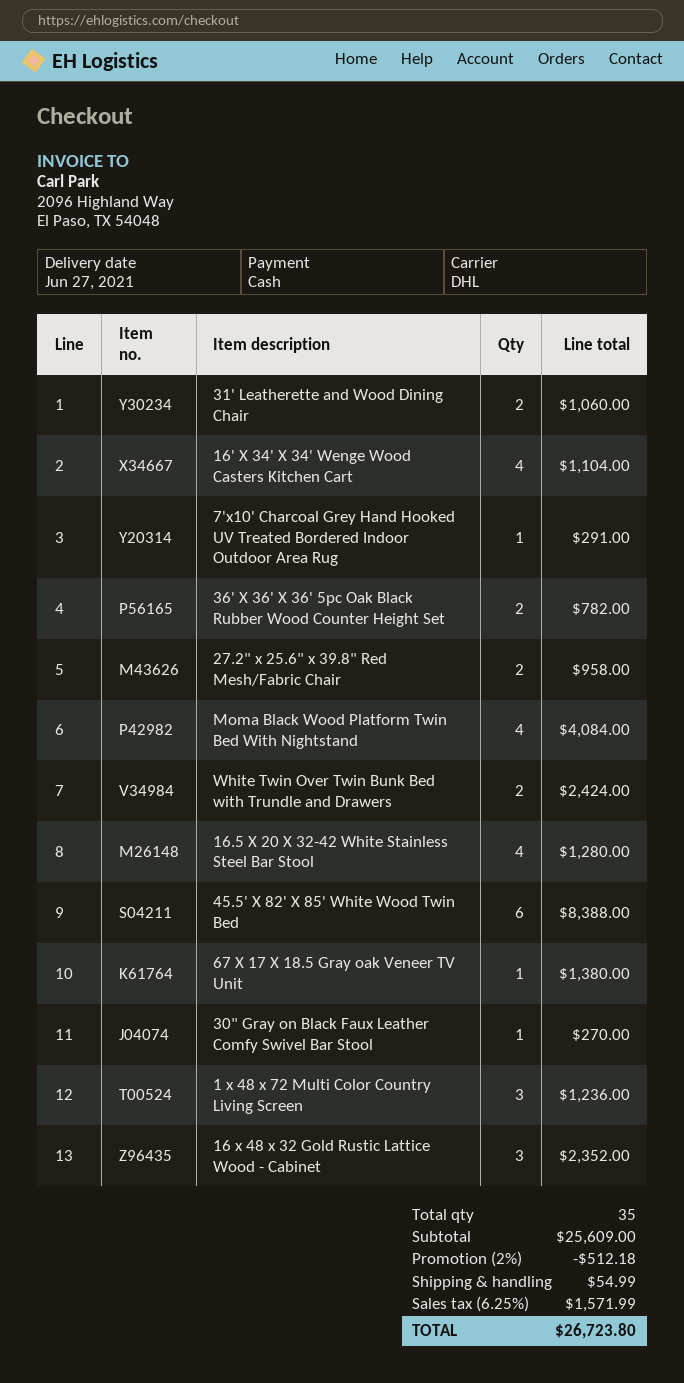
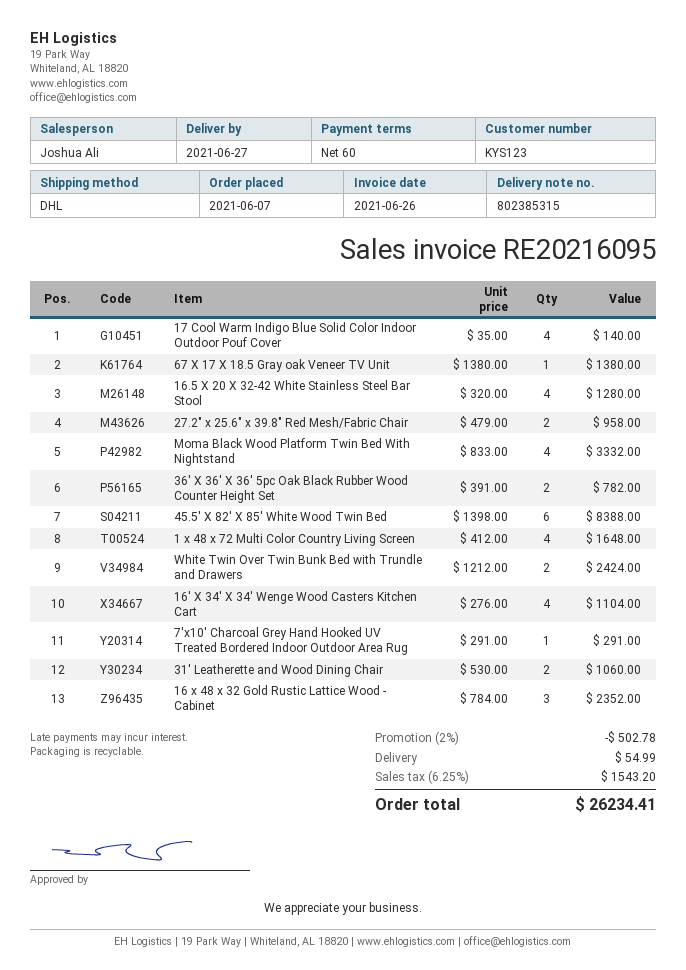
Moma Black Wood Platform Twin Bed With Nightstand: 4 for 4084.00 -> 4 for 3332.00
30" Gray on Black Faux Leather Comfy Swivel Bar Stool: 1 for 270.00 -> none
1 x 48 x 72 Multi Color Country Living Screen: 3 for 1236.00 -> 4 for 1648.00
17 Cool Warm Indigo Blue Solid Color Indoor Outdoor Pouf Cover: none -> 4 for 140.00
discount: 2% = 512.18 -> 2% = 502.78
tax: 6.25% = 1571.99 -> 6.25% = 1543.20
total: 26723.80 -> 26234.41

